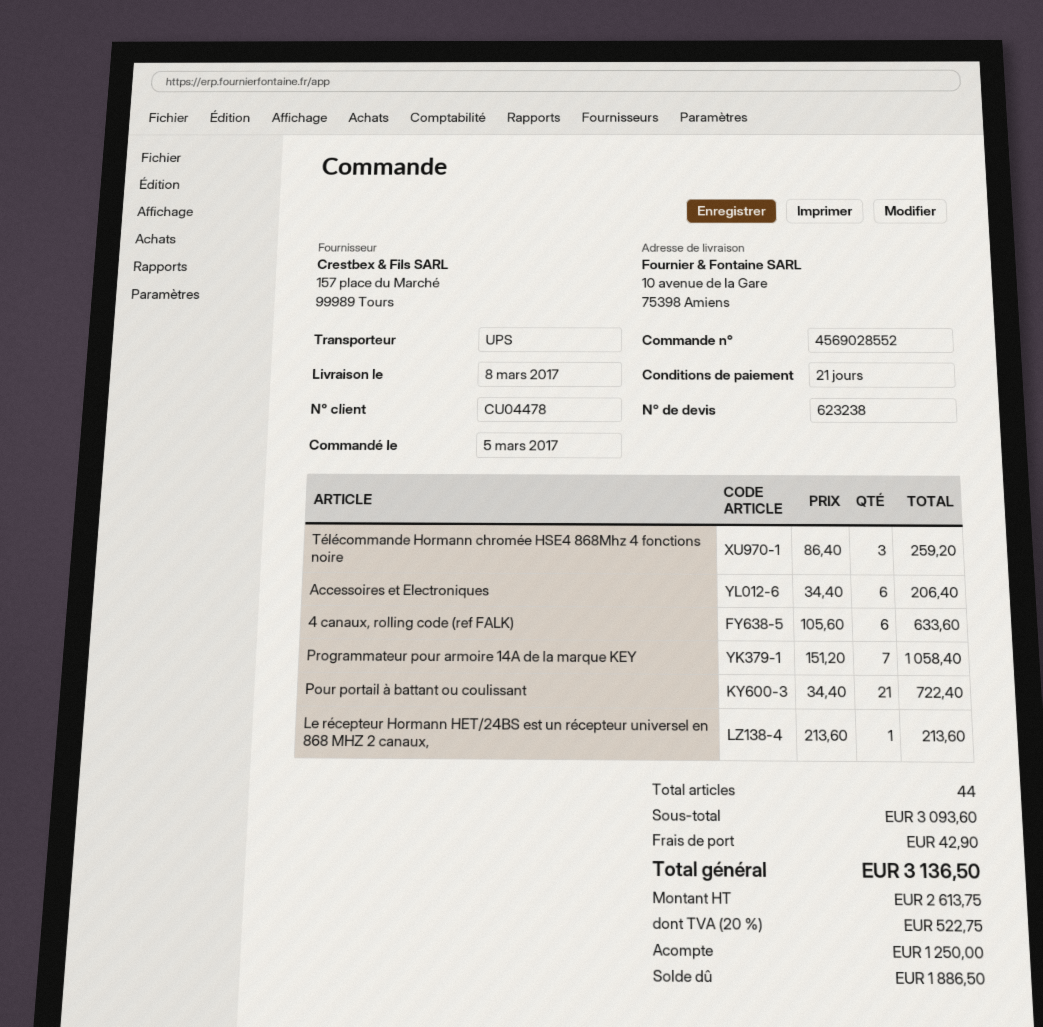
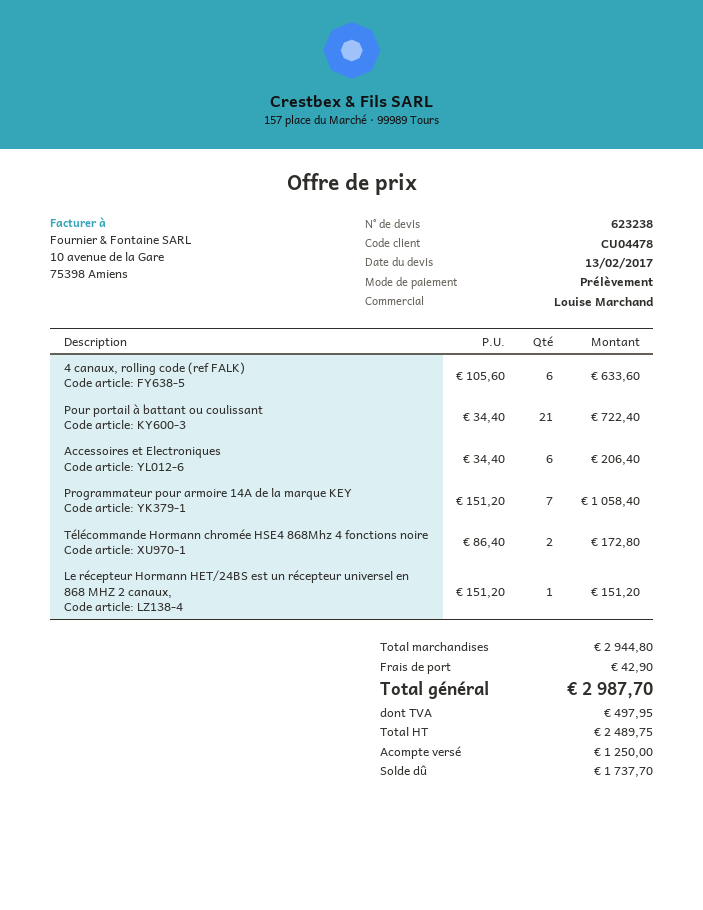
Télécommande Hormann chromée HSE4 868Mhz 4 fonctions noire: 3 x 86.40 = 259.20 -> 2 x 86.40 = 172.80
Le récepteur Hormann HET/24BS est un récepteur universel en 868 MHZ 2 canaux,: 1 x 213.60 = 213.60 -> 1 x 151.20 = 151.20
subtotal: 3093.60 -> 2944.80
net: 2613.75 -> 2489.75
tax: 522.75 -> 497.95
total: 3136.50 -> 2987.70
balance: 1886.50 -> 1737.70

